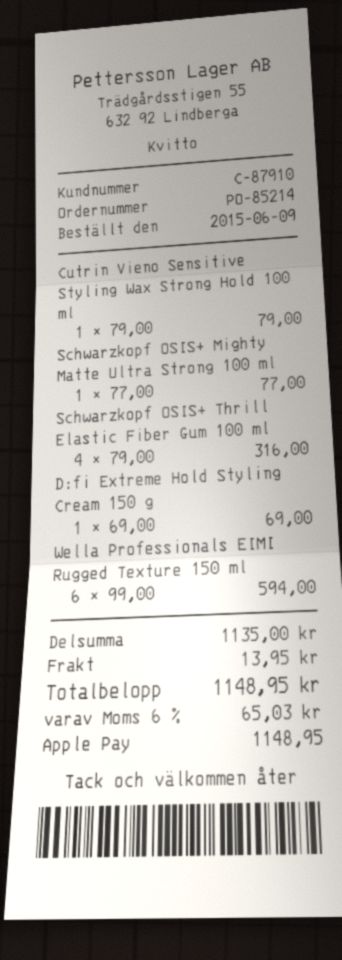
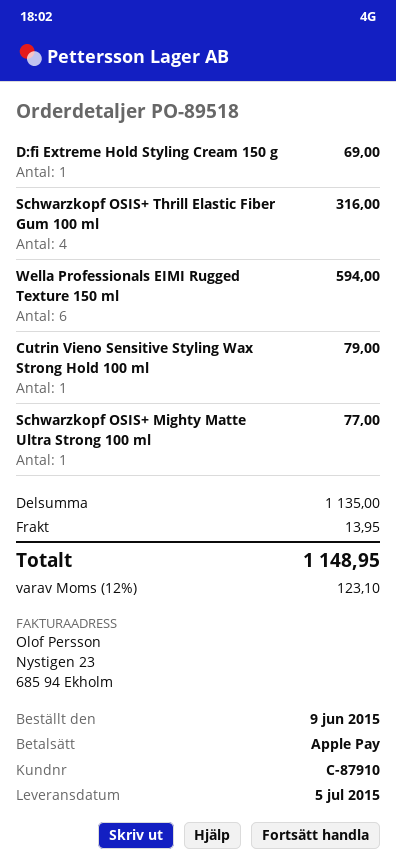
order number: PO-85214 -> PO-89518
tax: 6% = 65.03 -> 12% = 123.10

